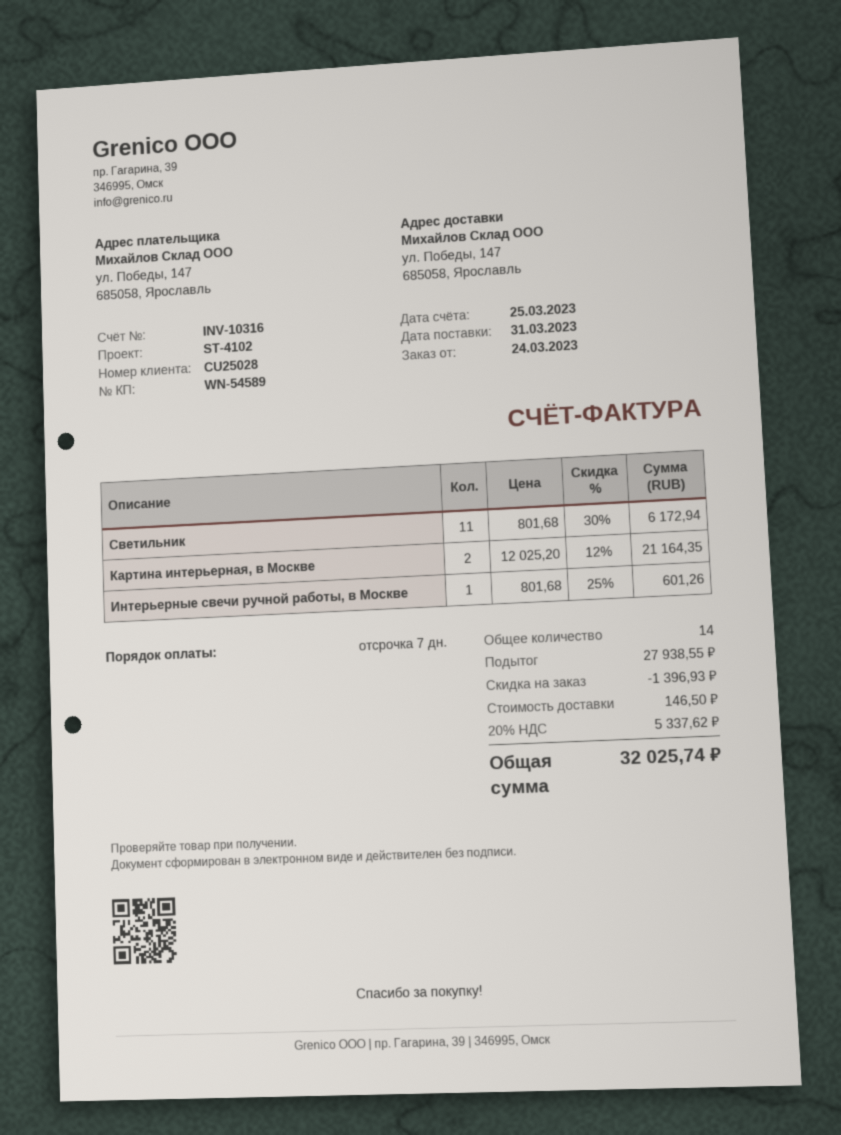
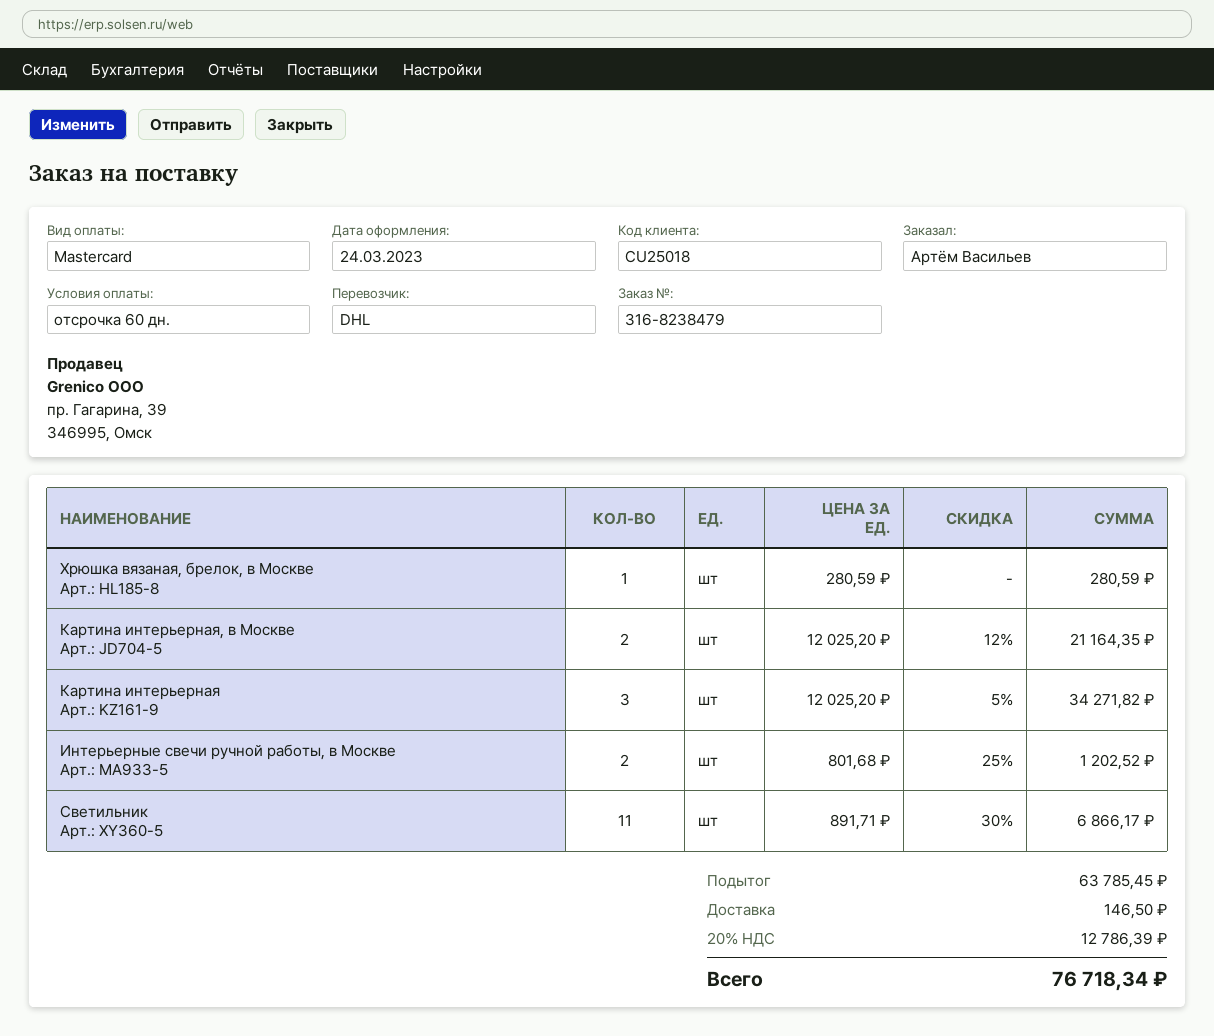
payment terms: 7 days -> 60 days
customer number: CU25028 -> CU25018
Светильник: 11 x 801.68 - 30% = 6172.94 -> 11 x 891.71 - 30% = 6866.17
Интерьерные свечи ручной работы, в Москве: 1 x 801.68 - 25% = 601.26 -> 2 x 801.68 - 25% = 1202.52
Хрюшка вязаная, брелок, в Москве: none -> 1 x 280.59 = 280.59
Картина интерьерная: none -> 3 x 12025.20 - 5% = 34271.82
subtotal: 27938.55 -> 63785.45
discount: 1396.93 -> none
tax: 20% = 5337.62 -> 20% = 12786.39
total: 32025.74 -> 76718.34

